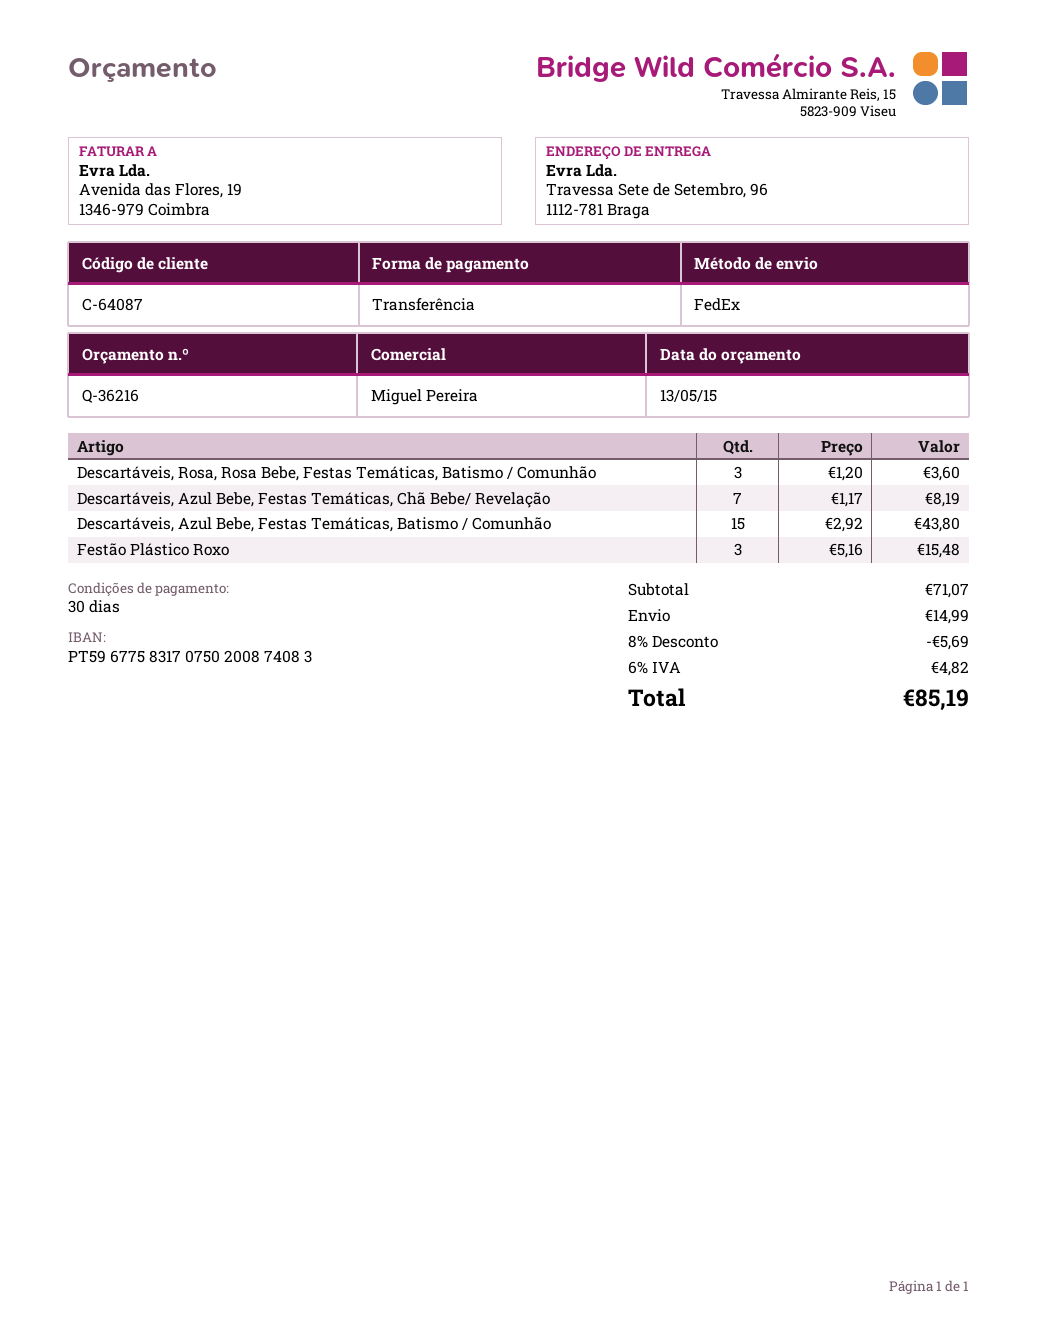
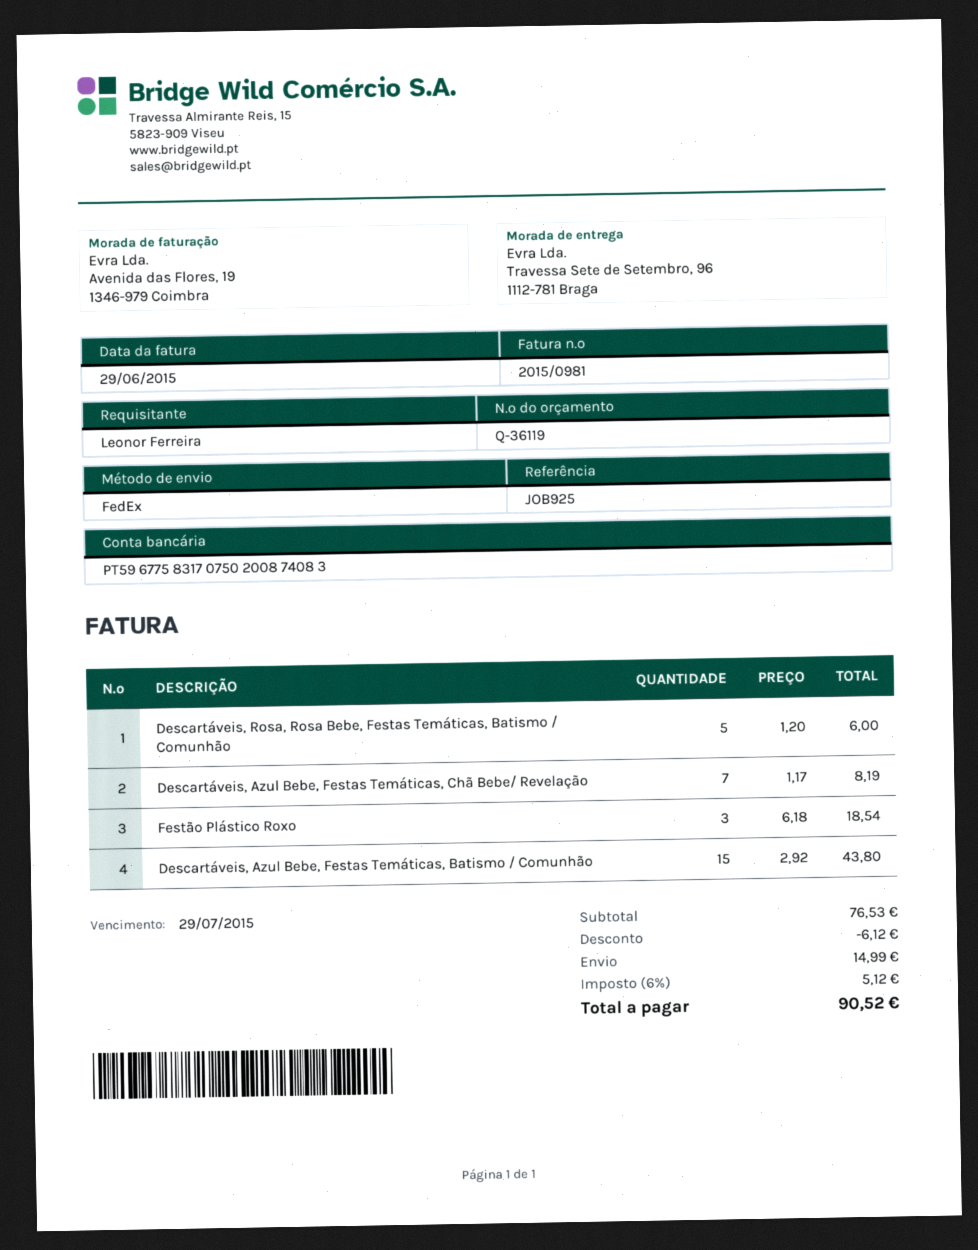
quote number: Q-36216 -> Q-36119
Descartáveis, Rosa, Rosa Bebe, Festas Temáticas, Batismo / Comunhão: 3 x 1.20 = 3.60 -> 5 x 1.20 = 6.00
Festão Plástico Roxo: 3 x 5.16 = 15.48 -> 3 x 6.18 = 18.54
subtotal: 71.07 -> 76.53
discount: 5.69 -> 6.12
tax: 6% = 4.82 -> 6% = 5.12
total: 85.19 -> 90.52

